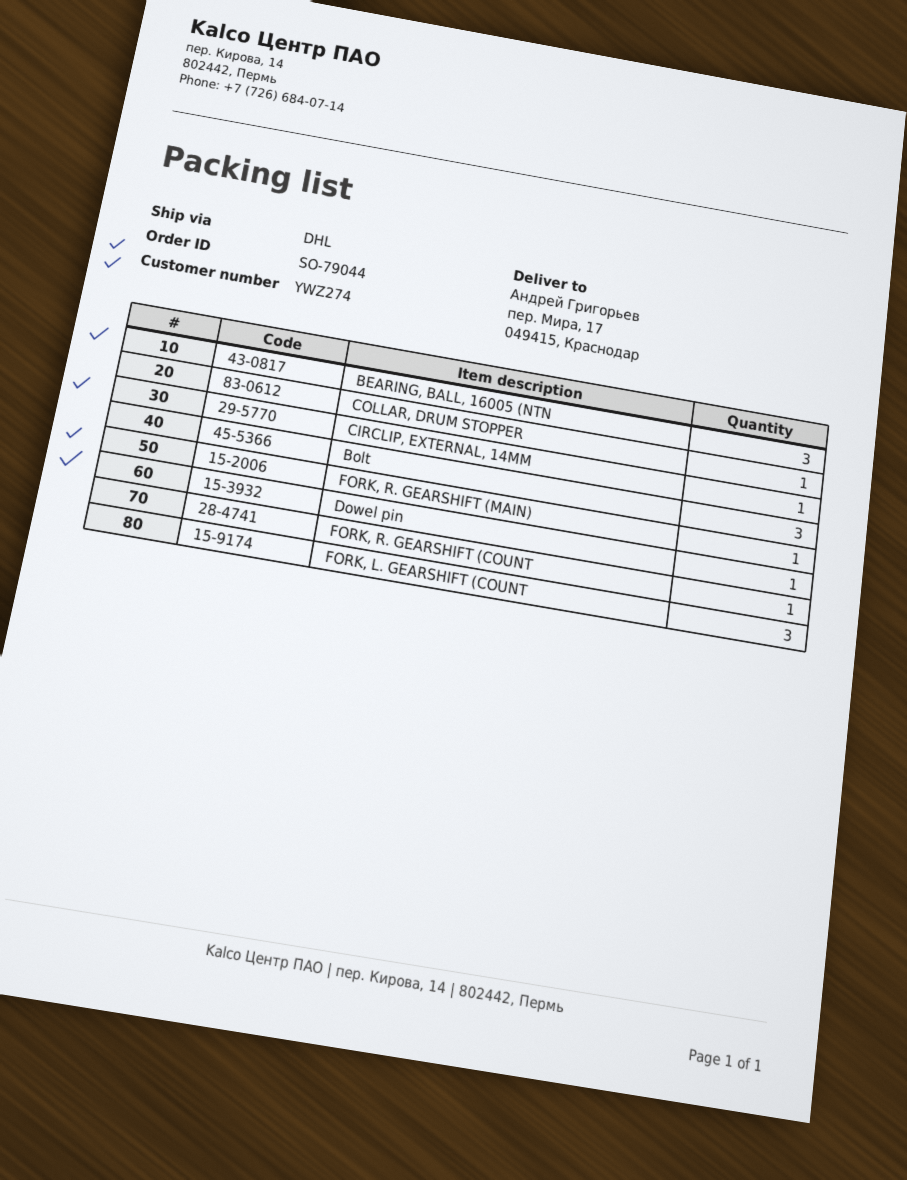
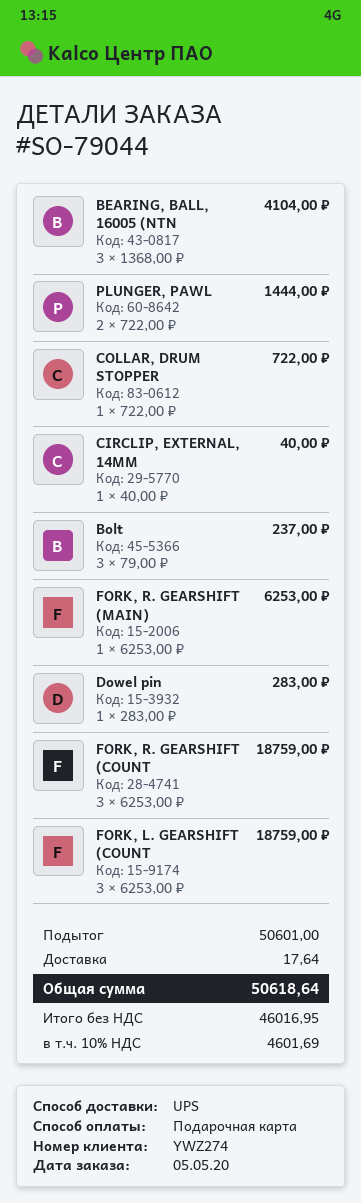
shipping method: DHL -> UPS
FORK, R. GEARSHIFT (COUNT: 1 -> 3
PLUNGER, PAWL: none -> 2

